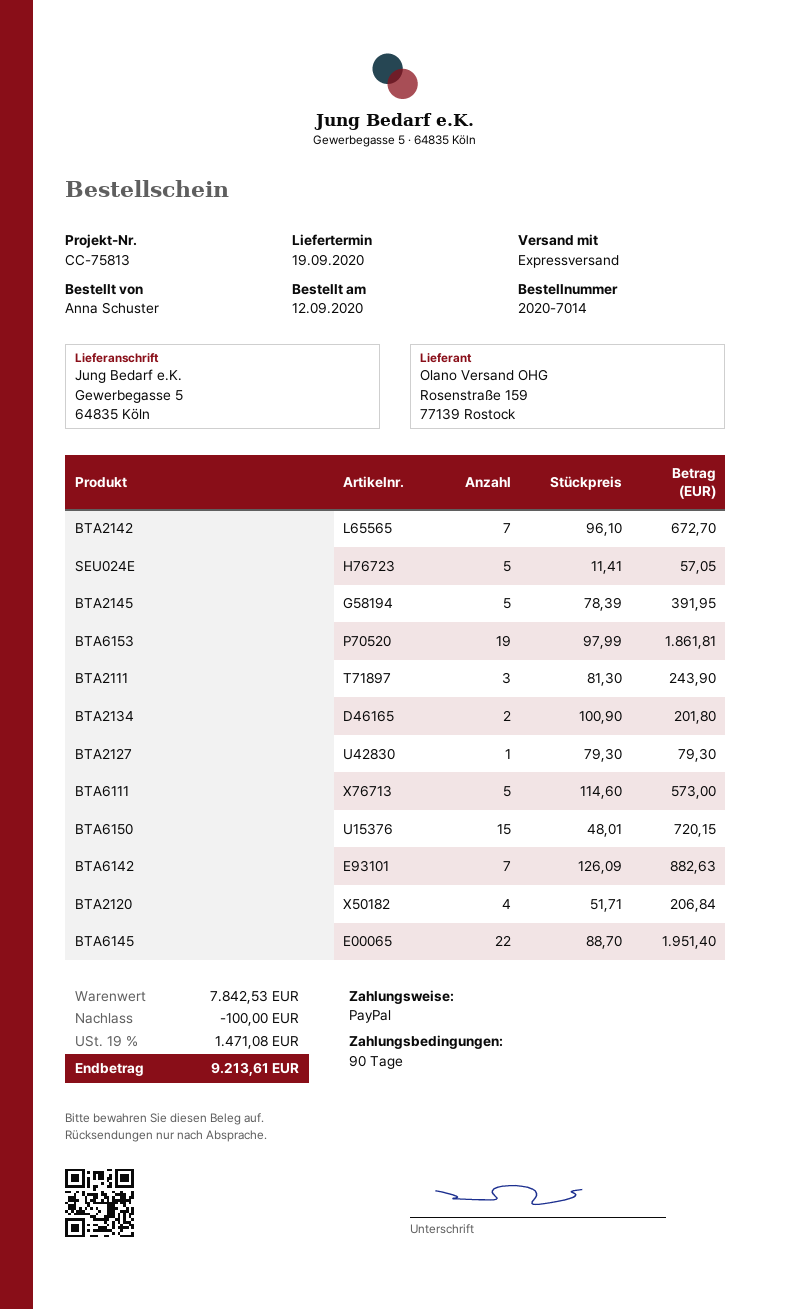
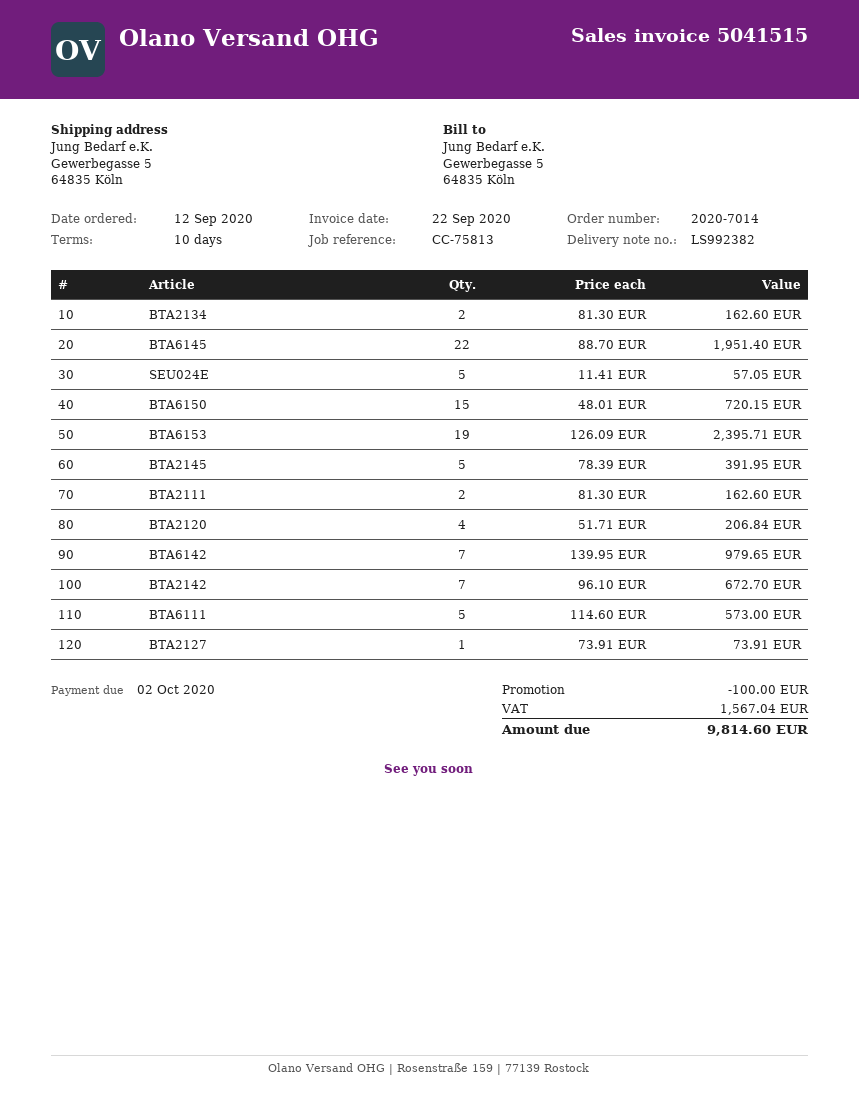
payment terms: 90 days -> 10 days
BTA6153: 19 x 97.99 = 1861.81 -> 19 x 126.09 = 2395.71
BTA2111: 3 x 81.30 = 243.90 -> 2 x 81.30 = 162.60
BTA2134: 2 x 100.90 = 201.80 -> 2 x 81.30 = 162.60
BTA2127: 1 x 79.30 = 79.30 -> 1 x 73.91 = 73.91
BTA6142: 7 x 126.09 = 882.63 -> 7 x 139.95 = 979.65
tax: 1471.08 -> 1567.04
total: 9213.61 -> 9814.60

